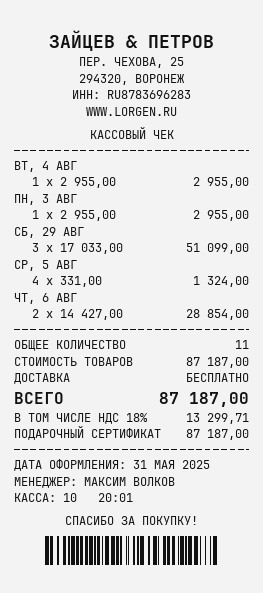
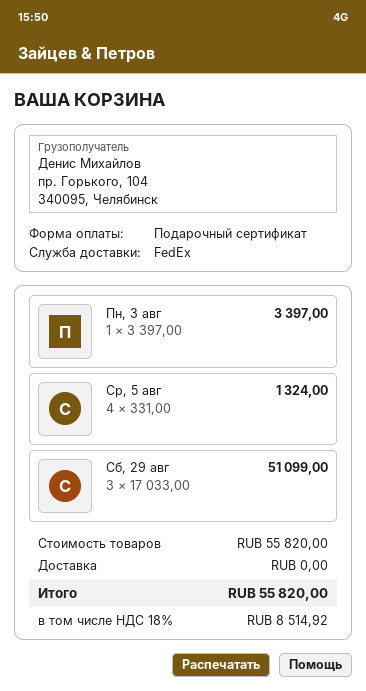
ВТ, 4 АВГ: 1 x 2955.00 = 2955.00 -> none
ПН, 3 АВГ: 1 x 2955.00 = 2955.00 -> 1 x 3397.00 = 3397.00
ЧТ, 6 АВГ: 2 x 14427.00 = 28854.00 -> none
subtotal: 87187.00 -> 55820.00
tax: 18% = 13299.71 -> 18% = 8514.92
total: 87187.00 -> 55820.00

